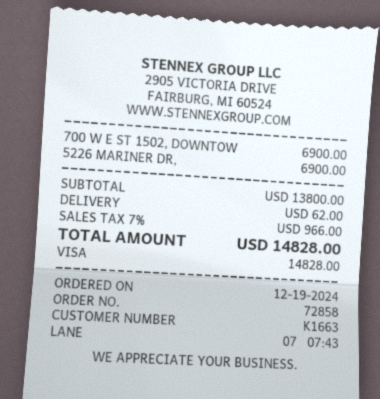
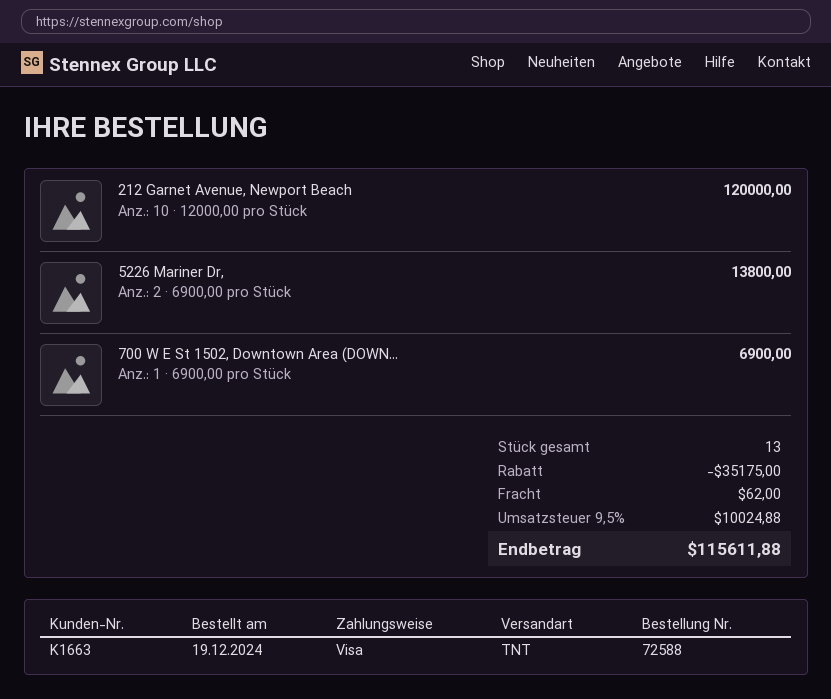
order number: 72858 -> 72588
5226 MARINER DR,: 1 for 6900.00 -> 2 for 13800.00
212 Garnet Avenue, Newport Beach: none -> 10 for 120000.00
discount: none -> 35175.00
tax: 7% = 966.00 -> 9.5% = 10024.88
total: 14828.00 -> 115611.88

